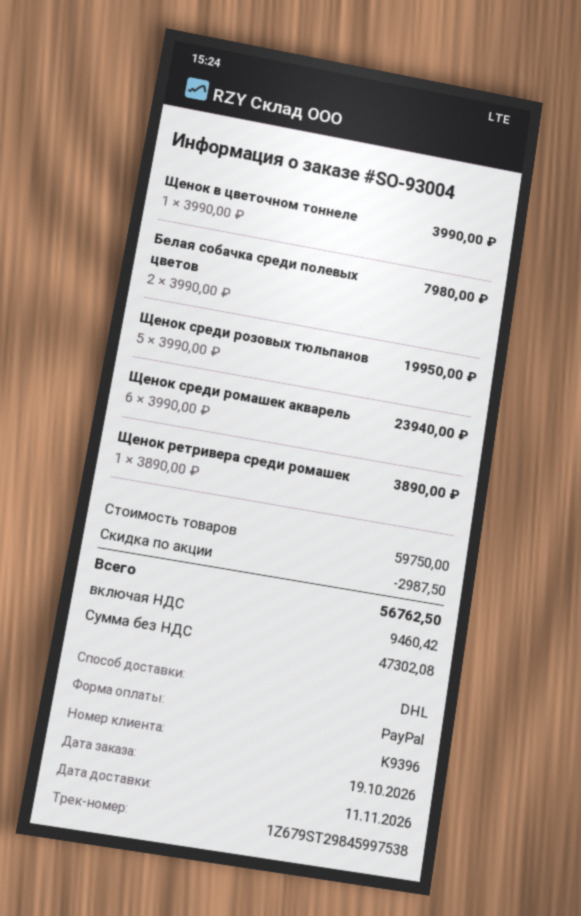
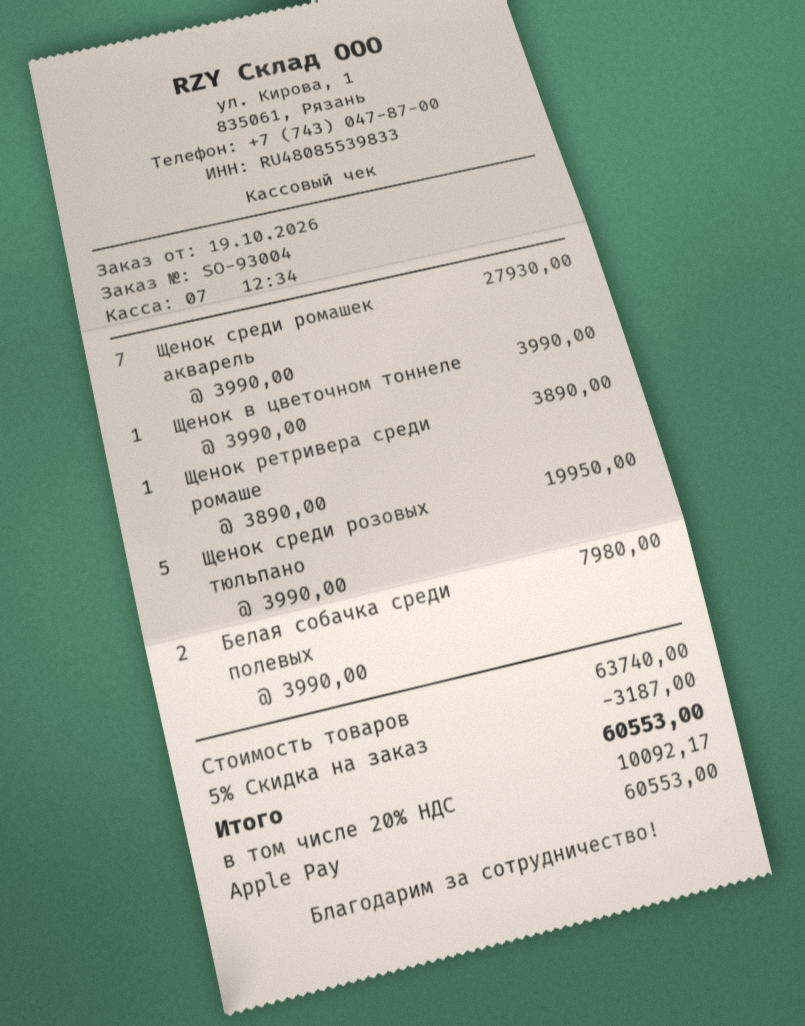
payment method: PayPal -> Apple Pay
Щенок среди ромашек акварель: 6 x 3990.00 = 23940.00 -> 7 x 3990.00 = 27930.00
subtotal: 59750.00 -> 63740.00
discount: 2987.50 -> 3187.00
tax: 9460.42 -> 10092.17
total: 56762.50 -> 60553.00

